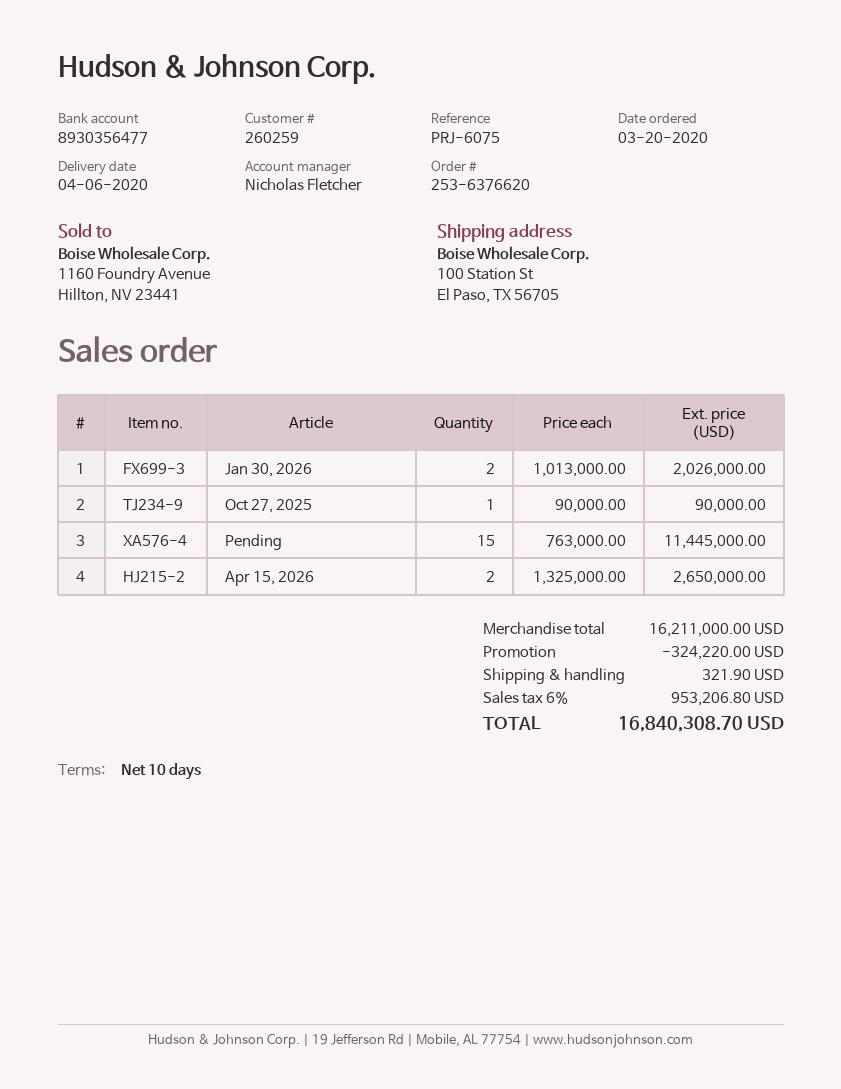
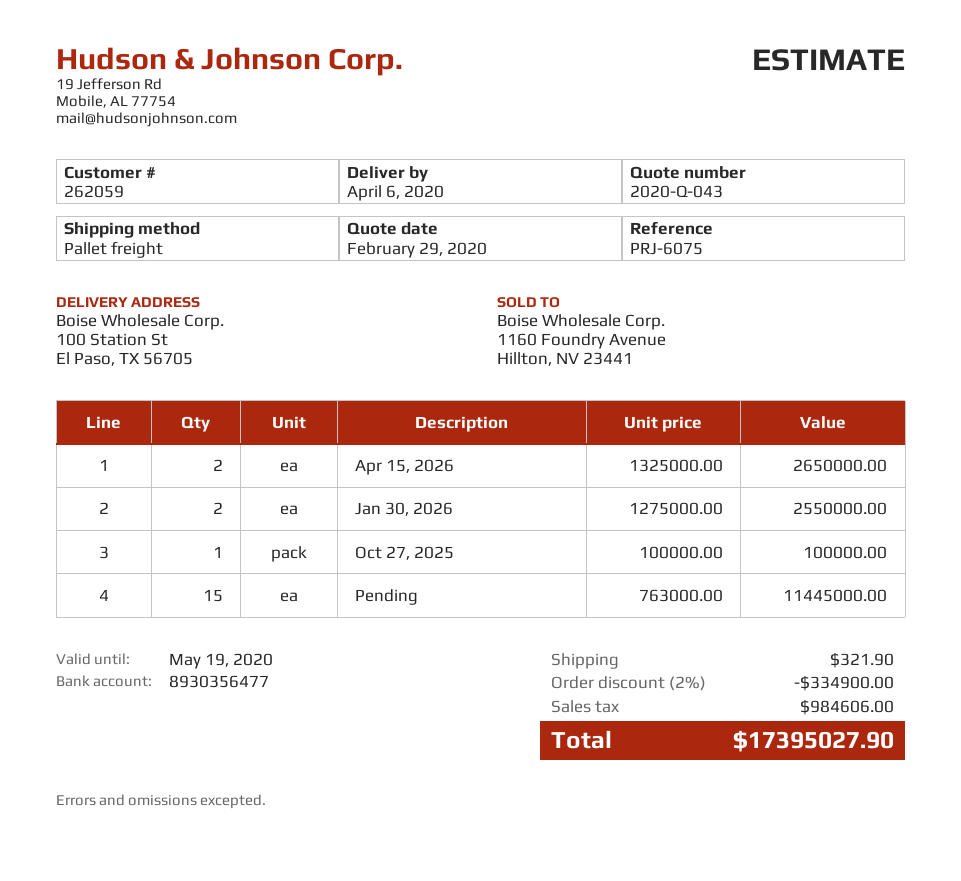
customer number: 260259 -> 262059
Jan 30, 2026: 2 x 1013000.00 = 2026000.00 -> 2 x 1275000.00 = 2550000.00
Oct 27, 2025: 1 x 90000.00 = 90000.00 -> 1 x 100000.00 = 100000.00
discount: 324220.00 -> 334900.00
tax: 953206.80 -> 984606.00
total: 16840308.70 -> 17395027.90

